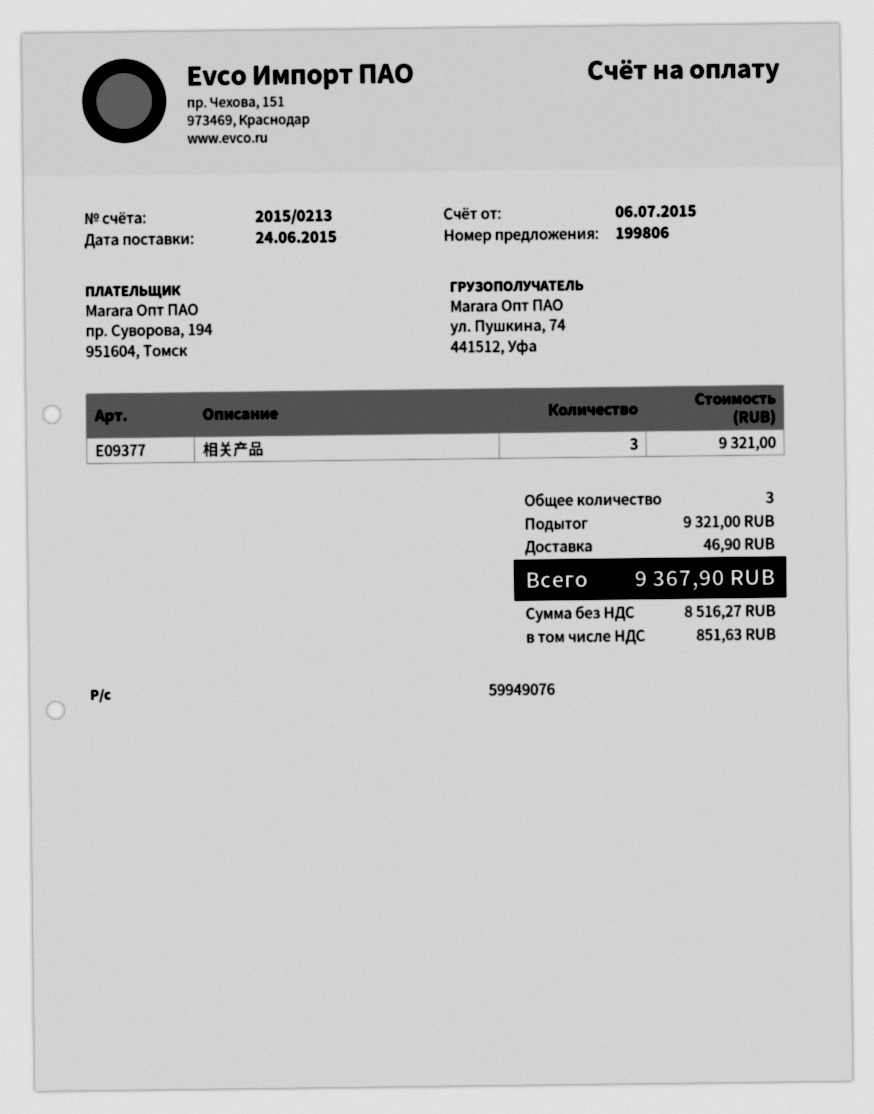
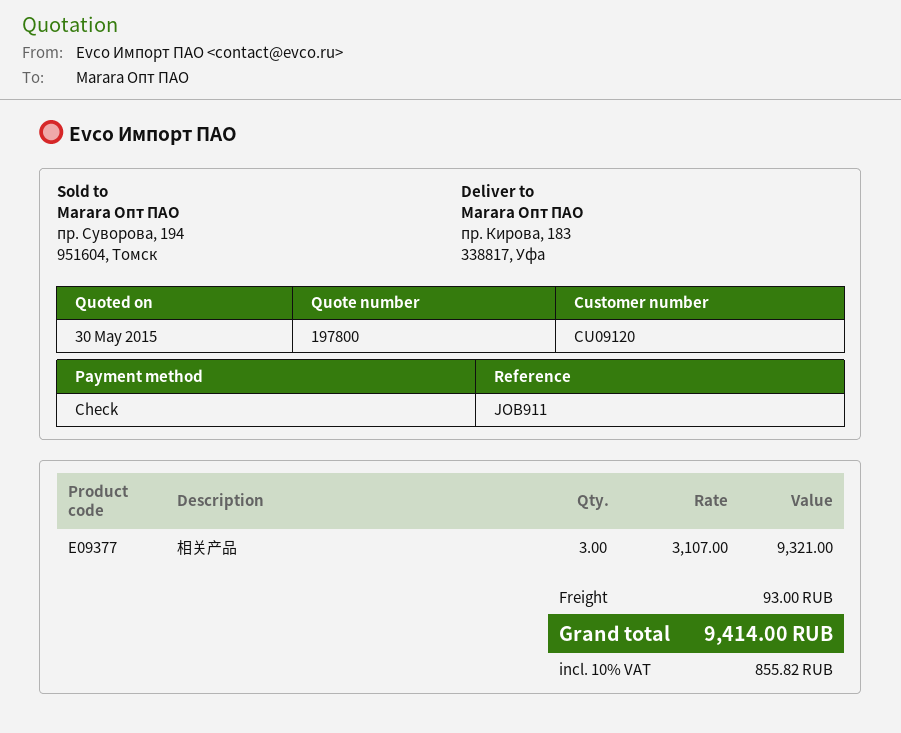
quote number: 199806 -> 197800
ship to: ул. Пушкина, 74, 441512, Уфа -> пр. Кирова, 183, 338817, Уфа
shipping: 46.90 -> 93.00
tax: 851.63 -> 855.82
total: 9367.90 -> 9414.00

